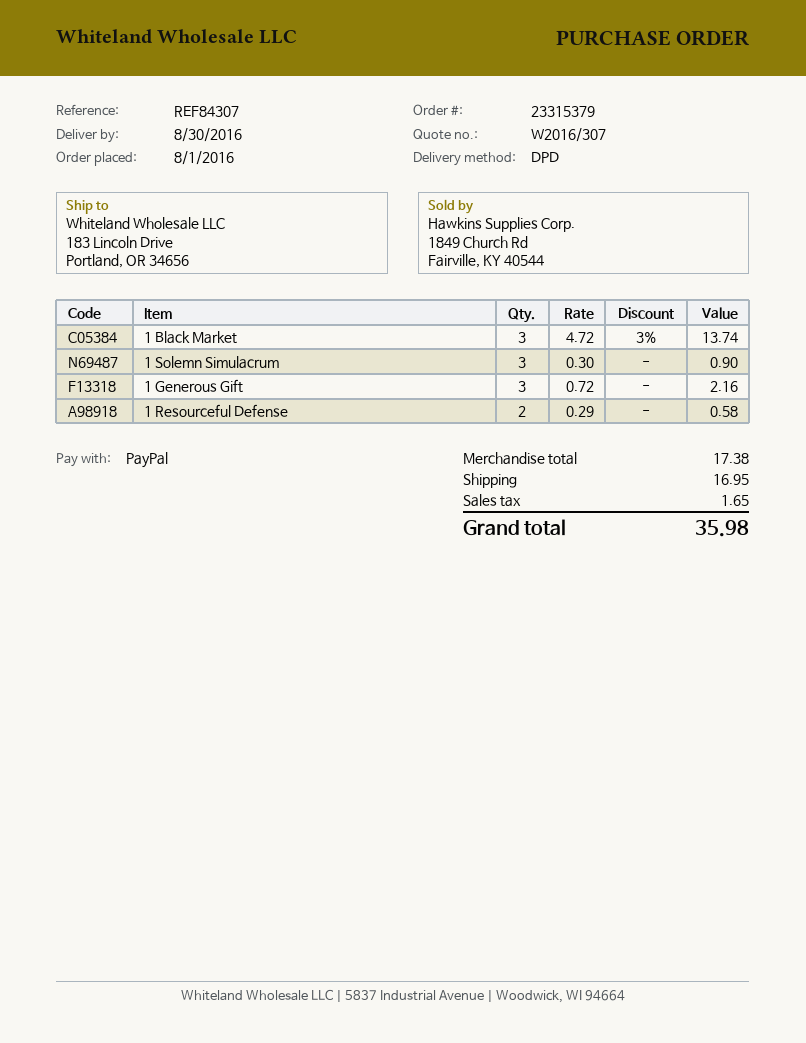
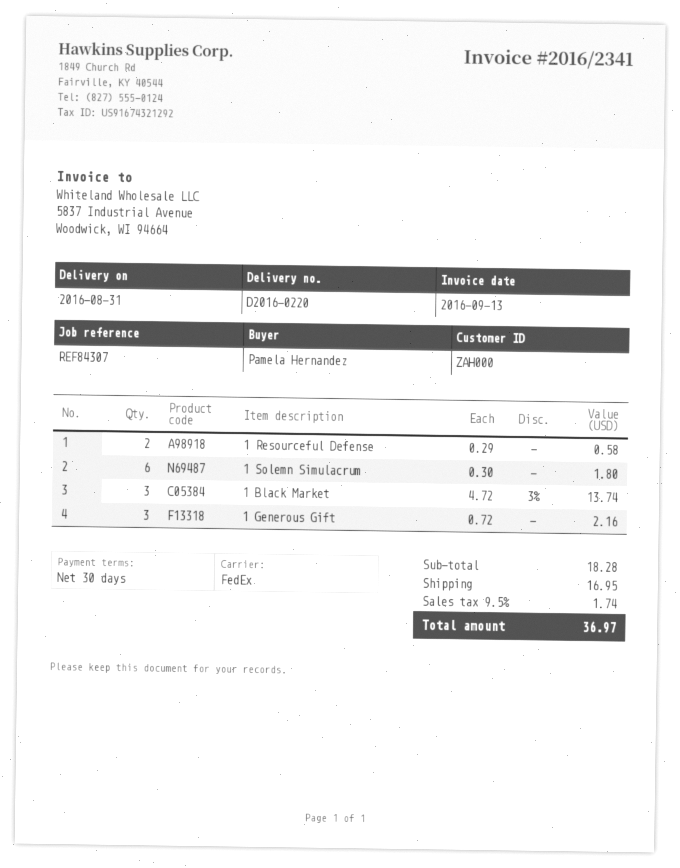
delivery date: 2016-08-30 -> 2016-08-31
shipping method: DPD -> FedEx
1 Solemn Simulacrum: 3 x 0.30 = 0.90 -> 6 x 0.30 = 1.80
subtotal: 17.38 -> 18.28
tax: 1.65 -> 1.74
total: 35.98 -> 36.97

